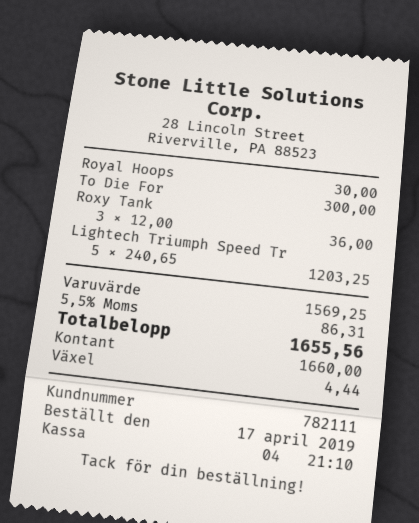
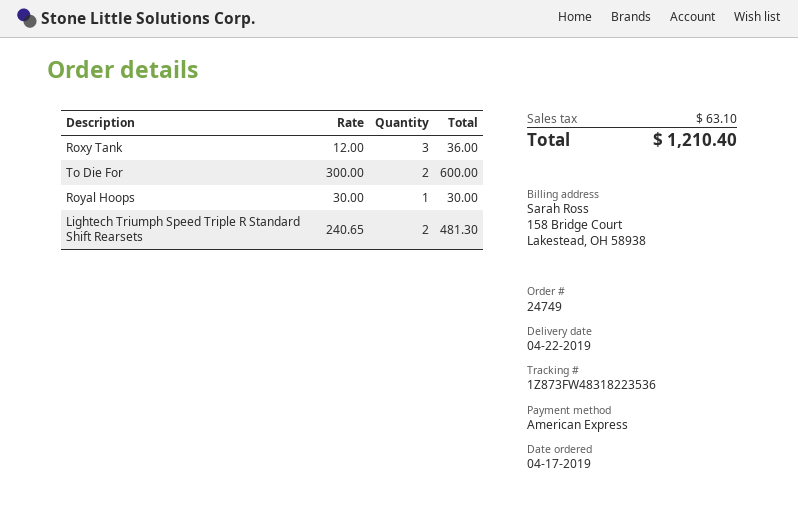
payment method: cash -> American Express
To Die For: 1 x 300.00 = 300.00 -> 2 x 300.00 = 600.00
Lightech Triumph Speed Tr: 5 x 240.65 = 1203.25 -> 2 x 240.65 = 481.30
tax: 86.31 -> 63.10
total: 1655.56 -> 1210.40

